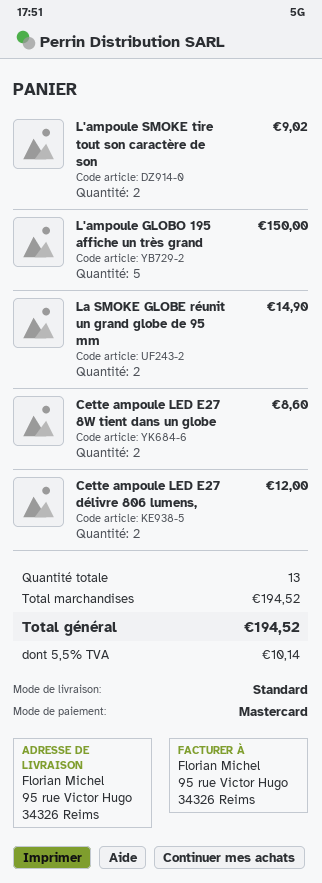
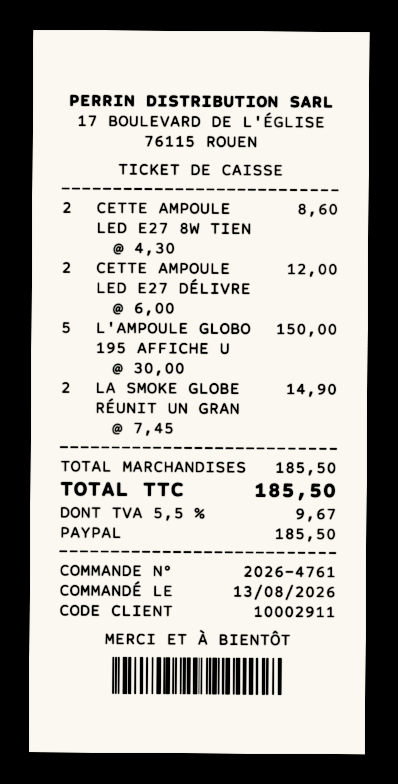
payment method: Mastercard -> PayPal
L'ampoule SMOKE tire tout son caractère de son: 2 for 9.02 -> none
subtotal: 194.52 -> 185.50
tax: 5.5% = 10.14 -> 5.5% = 9.67
total: 194.52 -> 185.50

